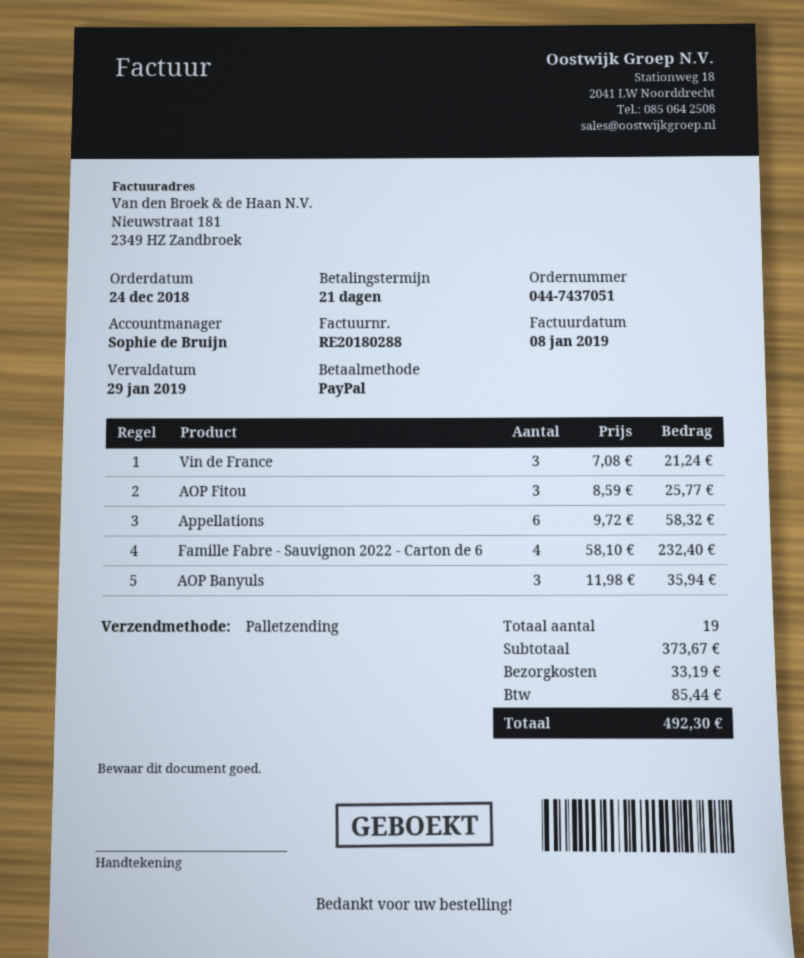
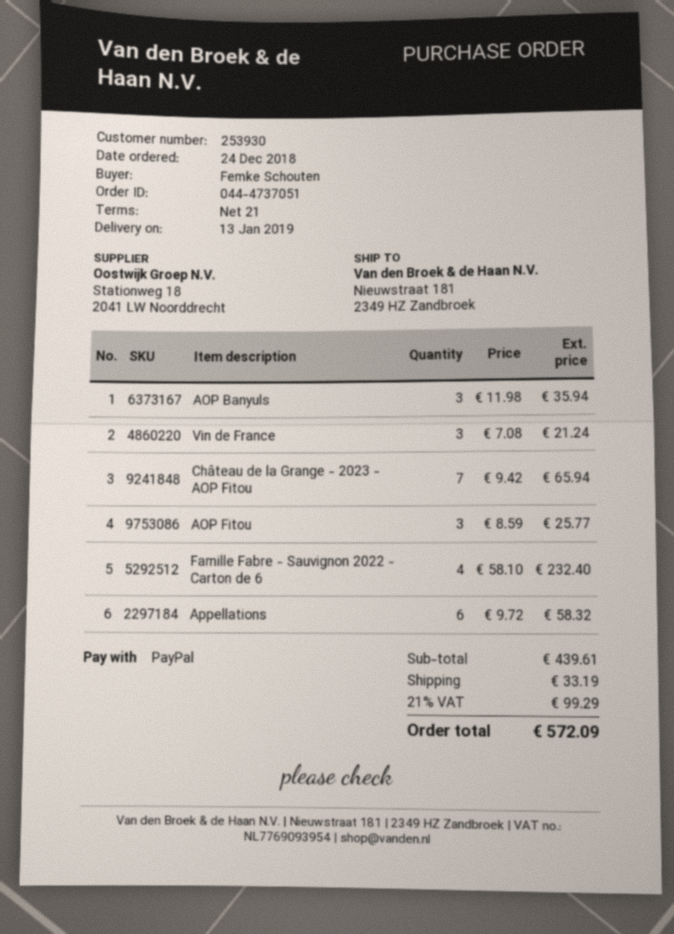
order number: 044-7437051 -> 044-4737051
Château de la Grange - 2023 - AOP Fitou: none -> 7 x 9.42 = 65.94
subtotal: 373.67 -> 439.61
tax: 85.44 -> 99.29
total: 492.30 -> 572.09

